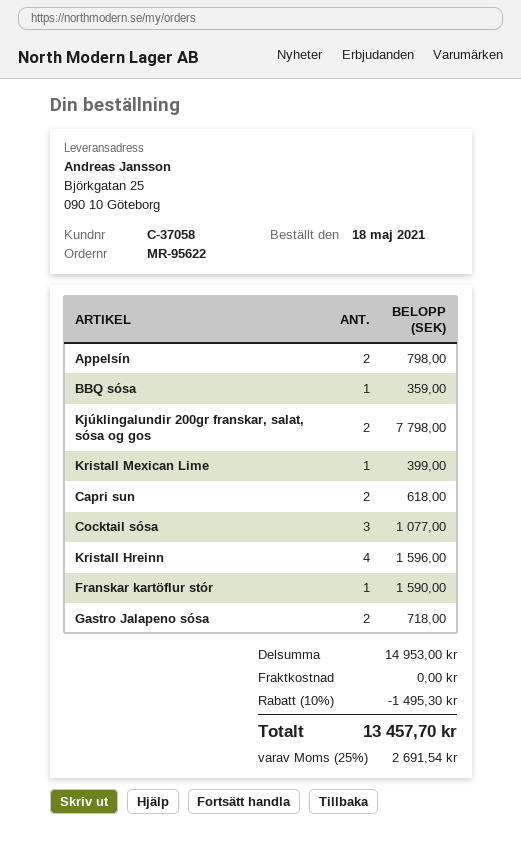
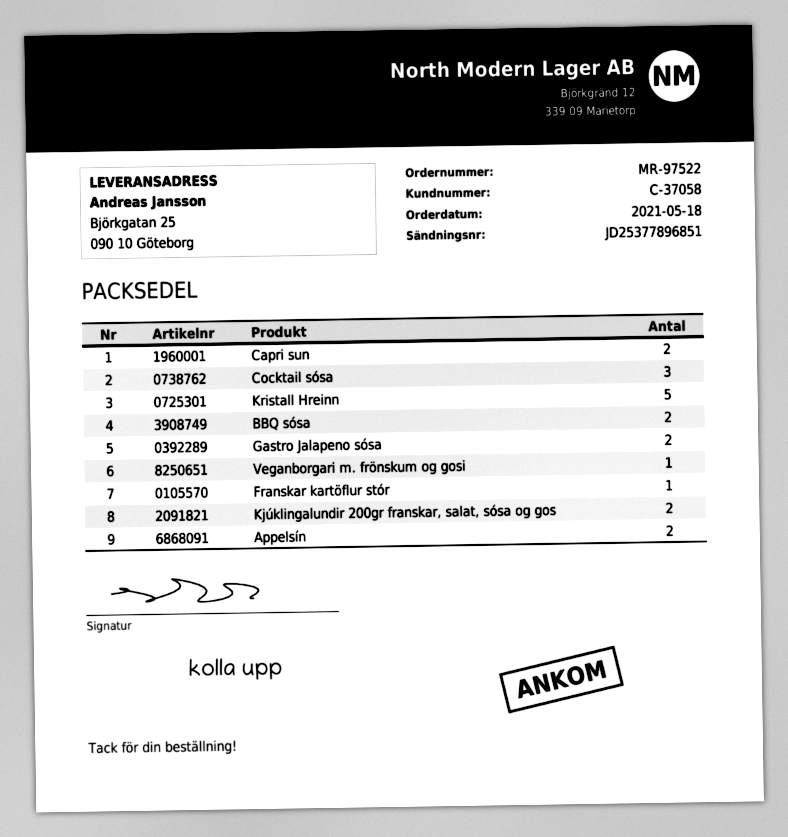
order number: MR-95622 -> MR-97522
BBQ sósa: 1 -> 2
Kristall Mexican Lime: 1 -> none
Kristall Hreinn: 4 -> 5
Veganborgari m. frönskum og gosi: none -> 1

